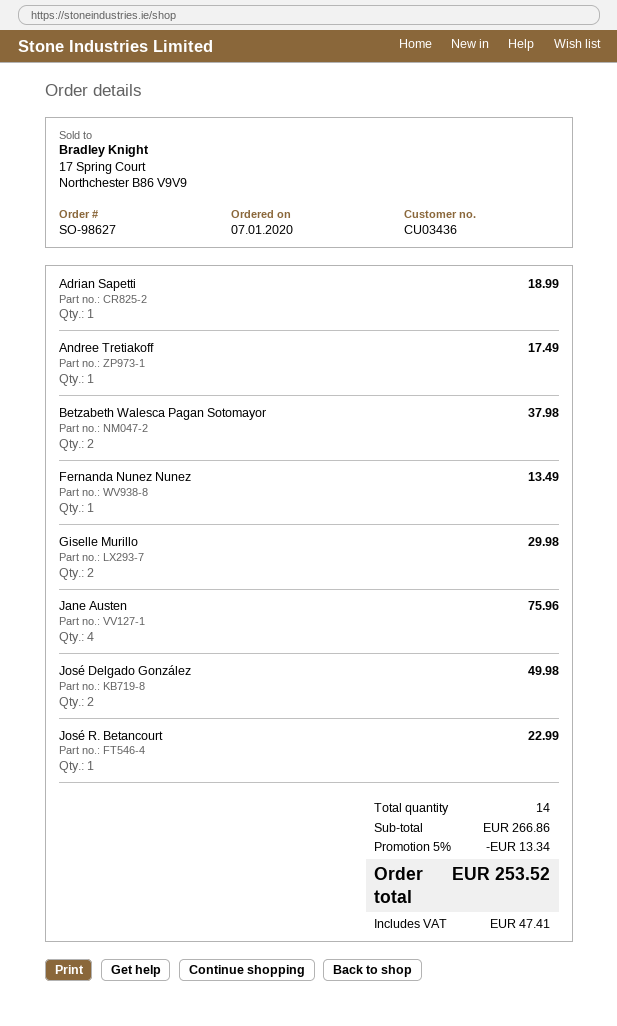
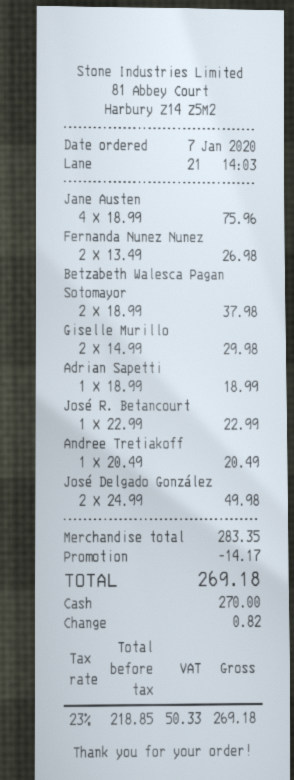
Andree Tretiakoff: 1 for 17.49 -> 1 for 20.49
Fernanda Nunez Nunez: 1 for 13.49 -> 2 for 26.98
subtotal: 266.86 -> 283.35
discount: 13.34 -> 14.17
tax: 47.41 -> 50.33
total: 253.52 -> 269.18

